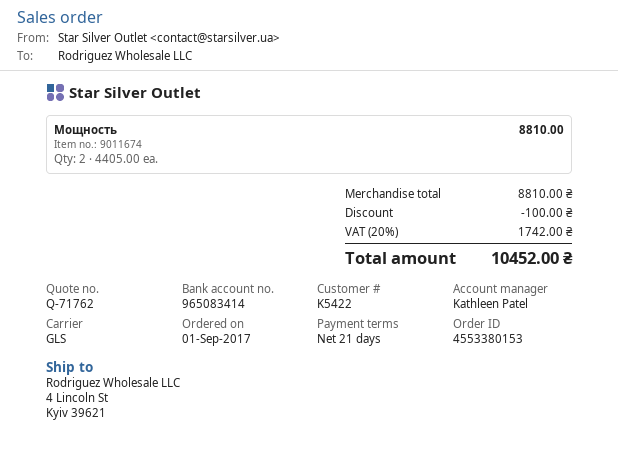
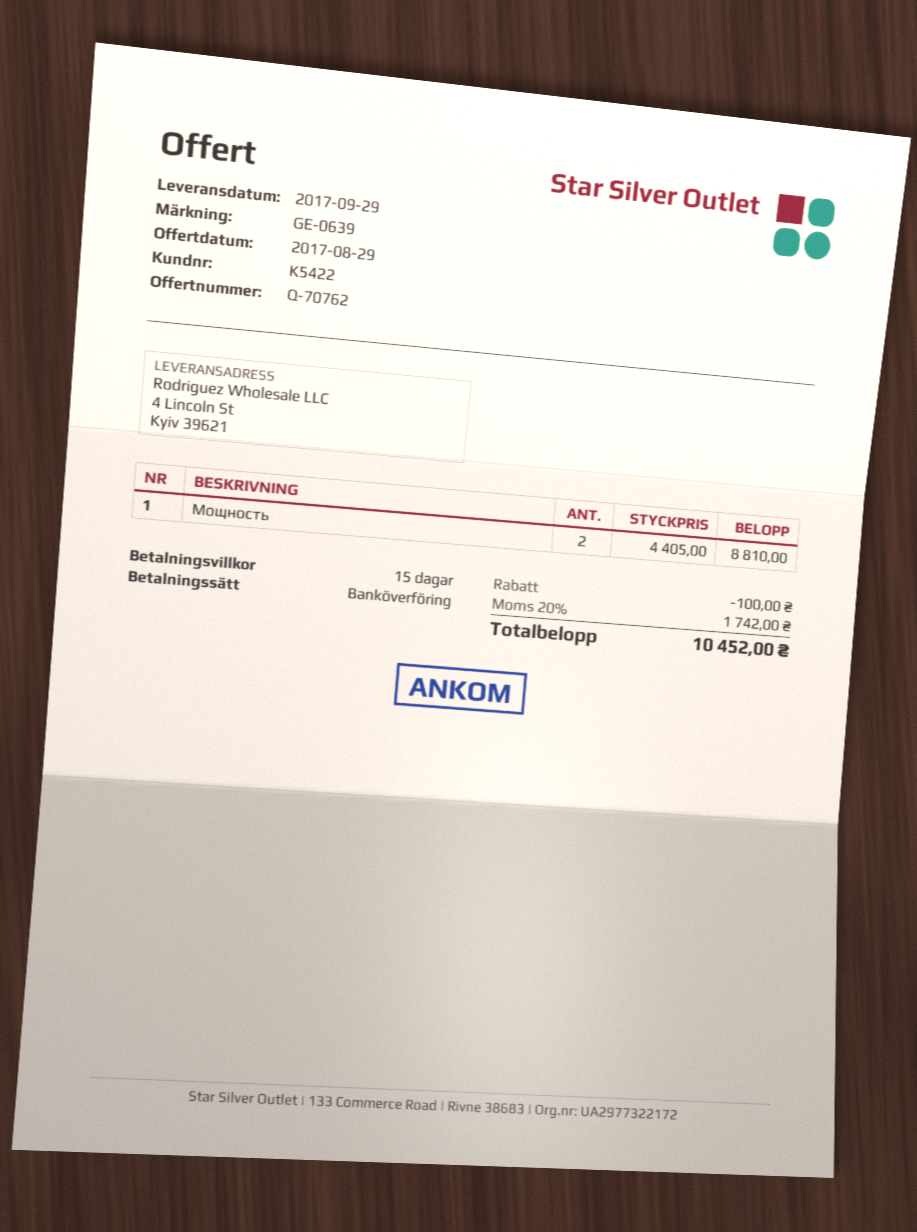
quote number: Q-71762 -> Q-70762
payment terms: 21 days -> 15 days

